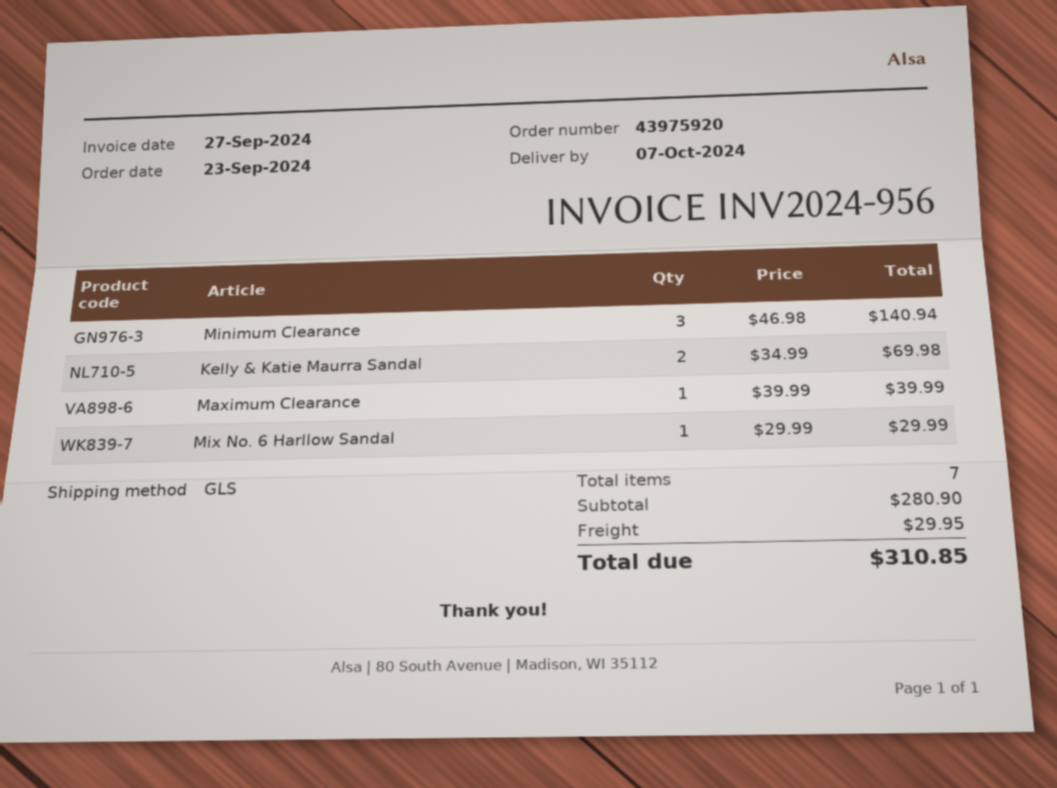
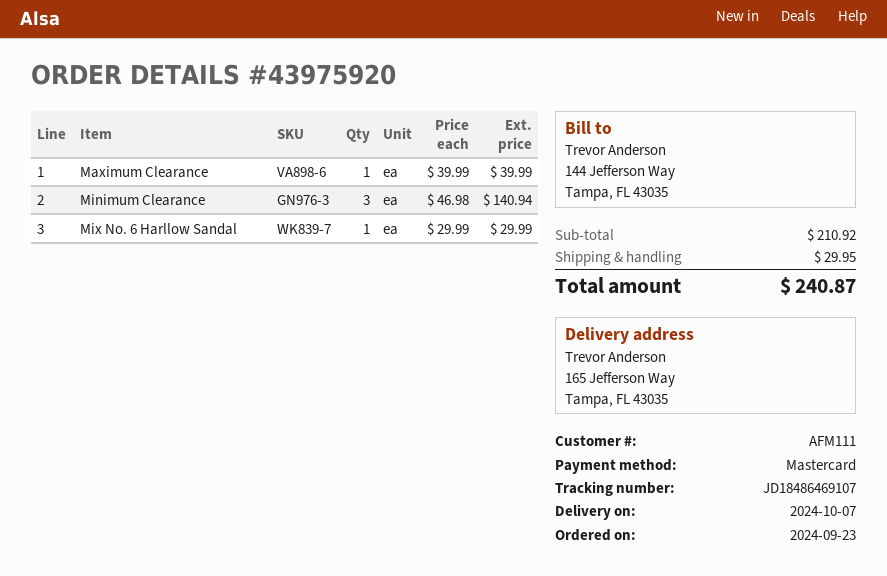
Kelly & Katie Maurra Sandal: 2 x 34.99 = 69.98 -> none
subtotal: 280.90 -> 210.92
total: 310.85 -> 240.87

